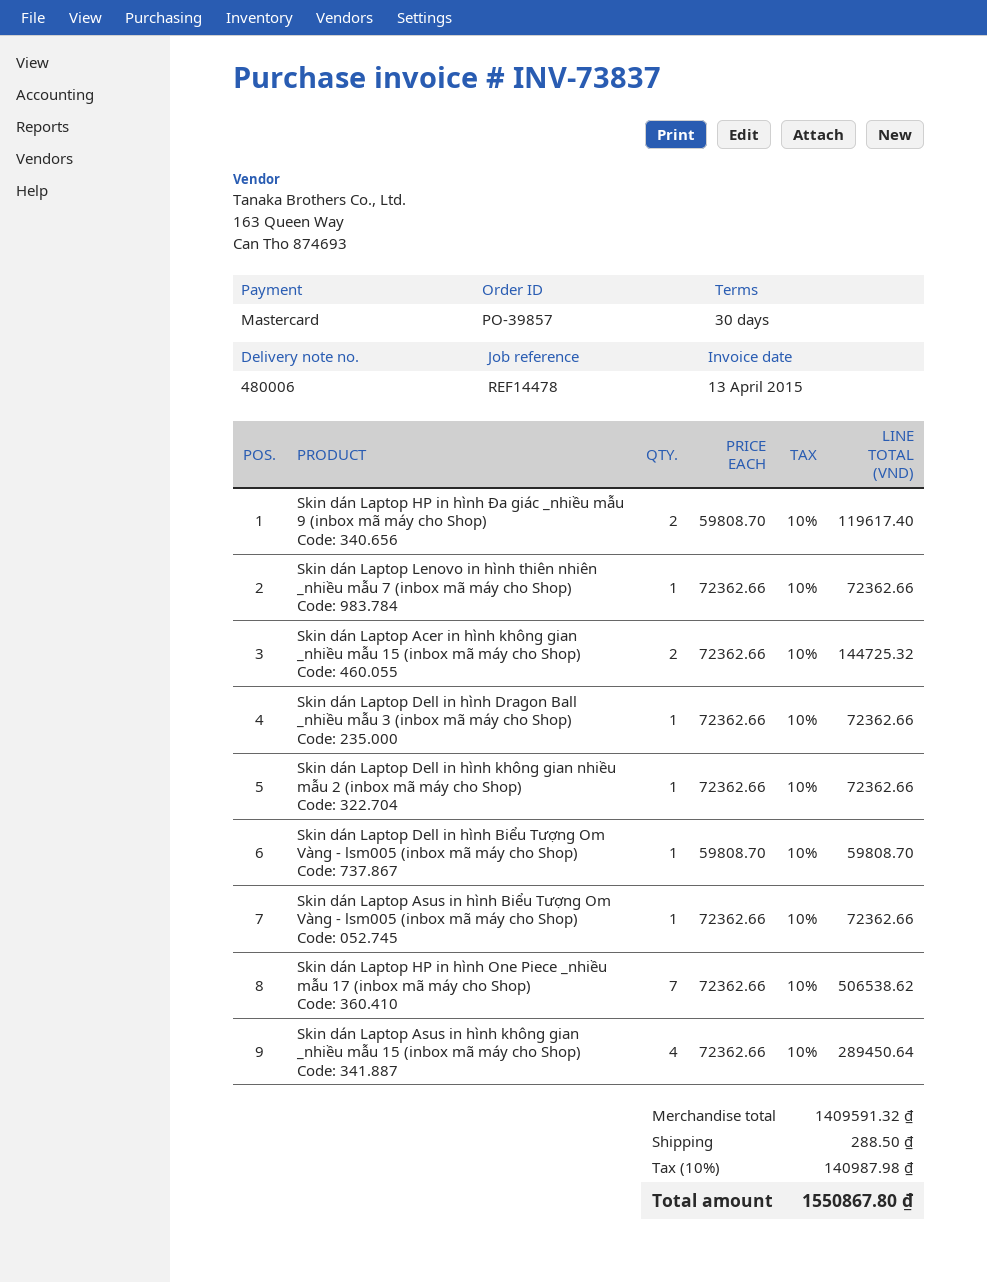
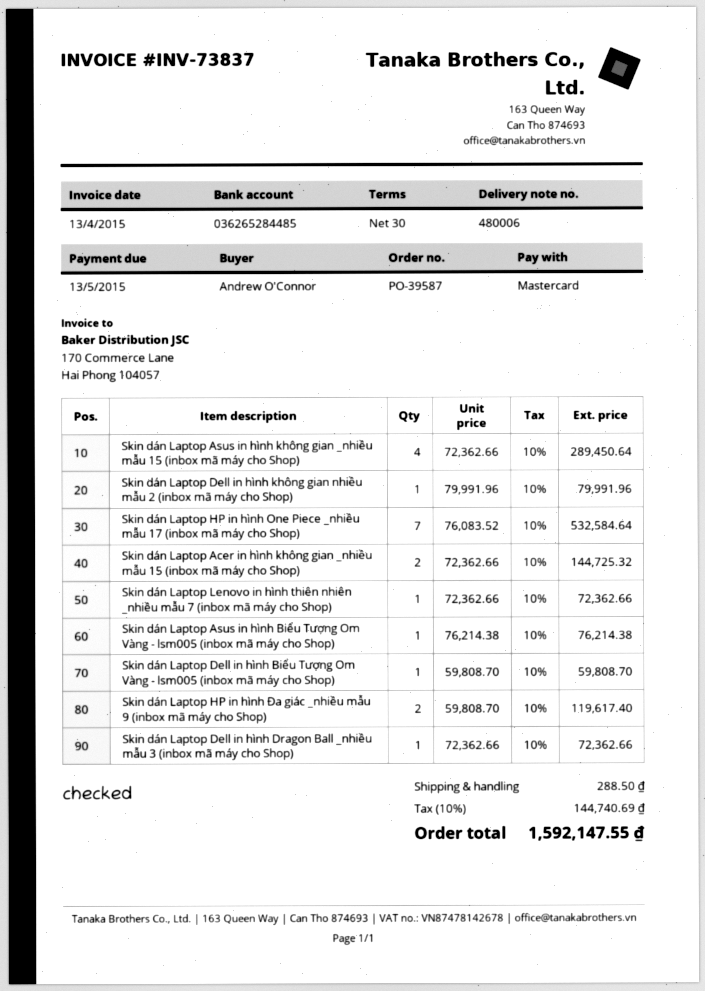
order number: PO-39857 -> PO-39587
Skin dán Laptop Dell in hình không gian nhiều mẫu 2 (inbox mã máy cho Shop): 1 x 72362.66 = 72362.66 -> 1 x 79991.96 = 79991.96
Skin dán Laptop Asus in hình Biểu Tượng Om Vàng - lsm005 (inbox mã máy cho Shop): 1 x 72362.66 = 72362.66 -> 1 x 76214.38 = 76214.38
Skin dán Laptop HP in hình One Piece _nhiều mẫu 17 (inbox mã máy cho Shop): 7 x 72362.66 = 506538.62 -> 7 x 76083.52 = 532584.64
tax: 10% = 140987.98 -> 10% = 144740.69
total: 1550867.80 -> 1592147.55

